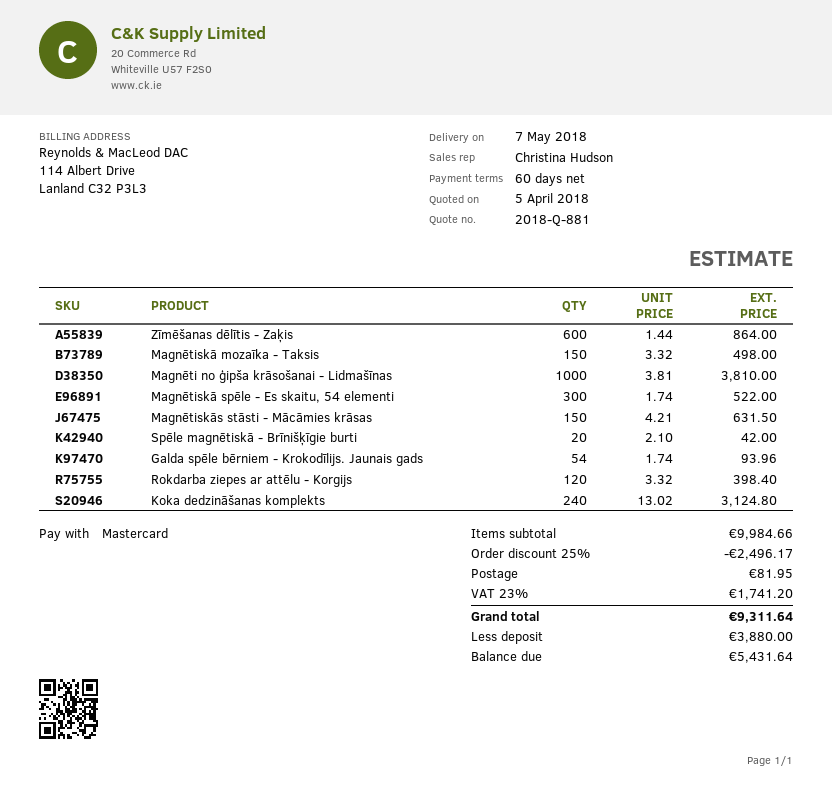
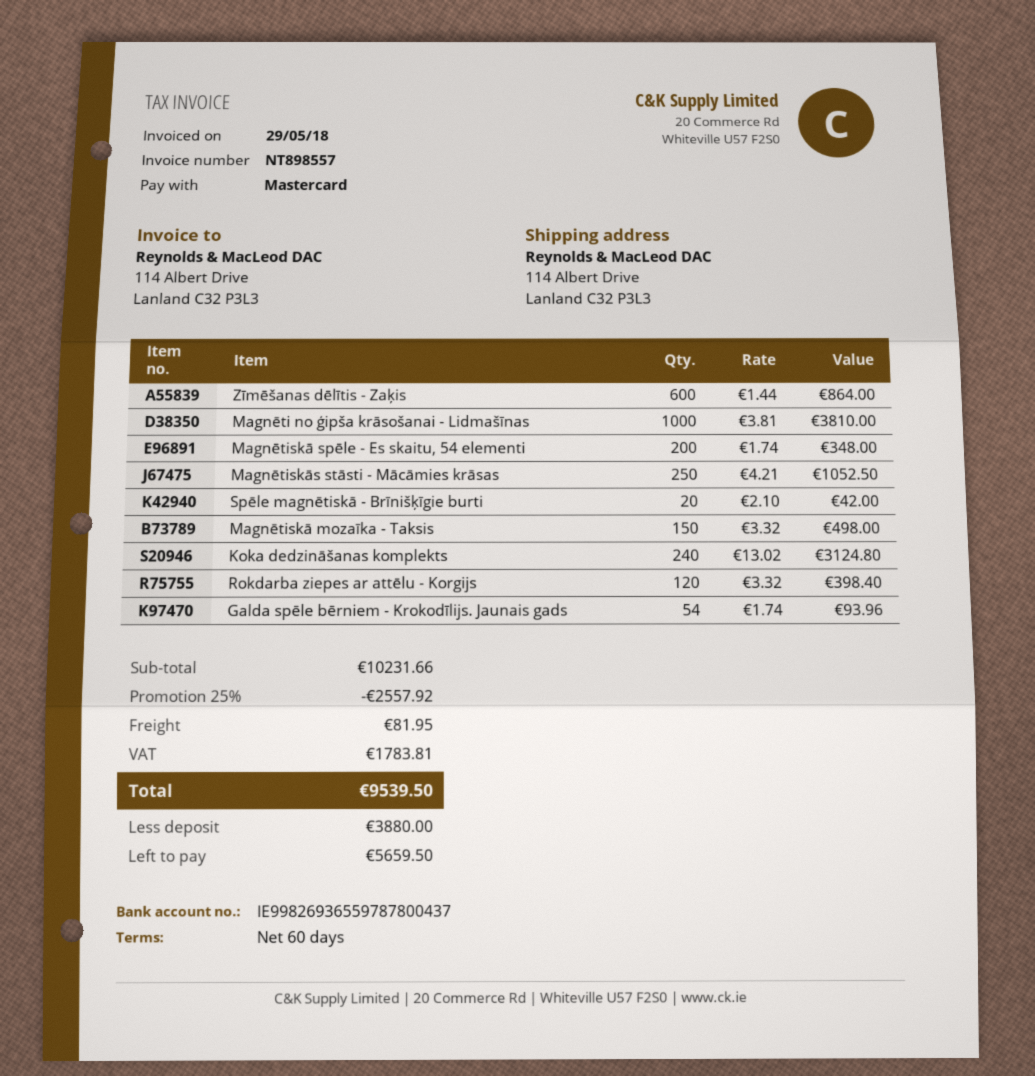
Magnētiskā spēle - Es skaitu, 54 elementi: 300 x 1.74 = 522.00 -> 200 x 1.74 = 348.00
Magnētiskās stāsti - Mācāmies krāsas: 150 x 4.21 = 631.50 -> 250 x 4.21 = 1052.50
subtotal: 9984.66 -> 10231.66
discount: 25% = 2496.17 -> 25% = 2557.92
tax: 1741.20 -> 1783.81
total: 9311.64 -> 9539.50
balance: 5431.64 -> 5659.50

